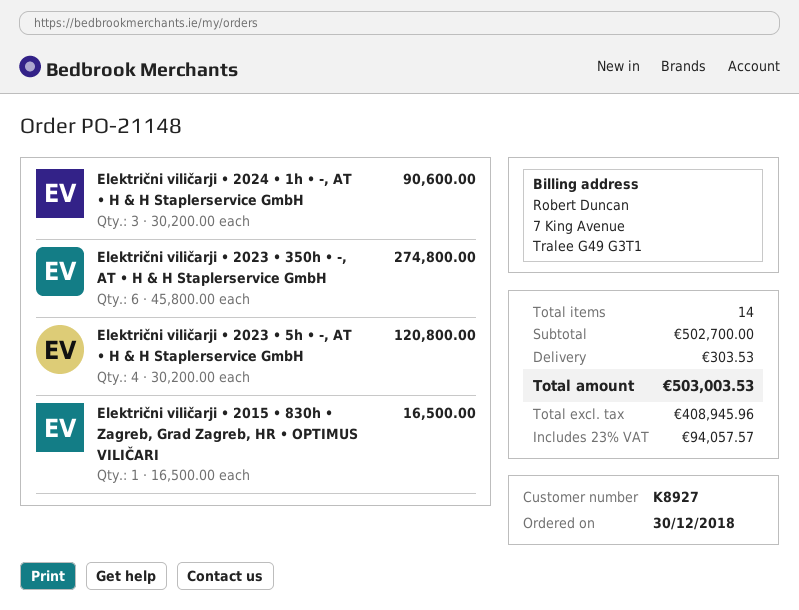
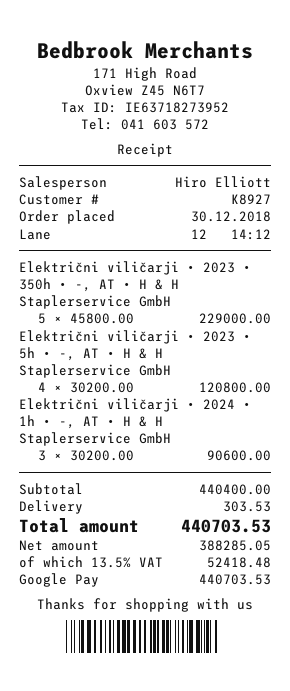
Električni viličarji • 2023 • 350h • -, AT • H & H Staplerservice GmbH: 6 x 45800.00 = 274800.00 -> 5 x 45800.00 = 229000.00
Električni viličarji • 2015 • 830h • Zagreb, Grad Zagreb, HR • OPTIMUS VILIČARI: 1 x 16500.00 = 16500.00 -> none
subtotal: 502700.00 -> 440400.00
net: 408945.96 -> 388285.05
tax: 23% = 94057.57 -> 13.5% = 52418.48
total: 503003.53 -> 440703.53

